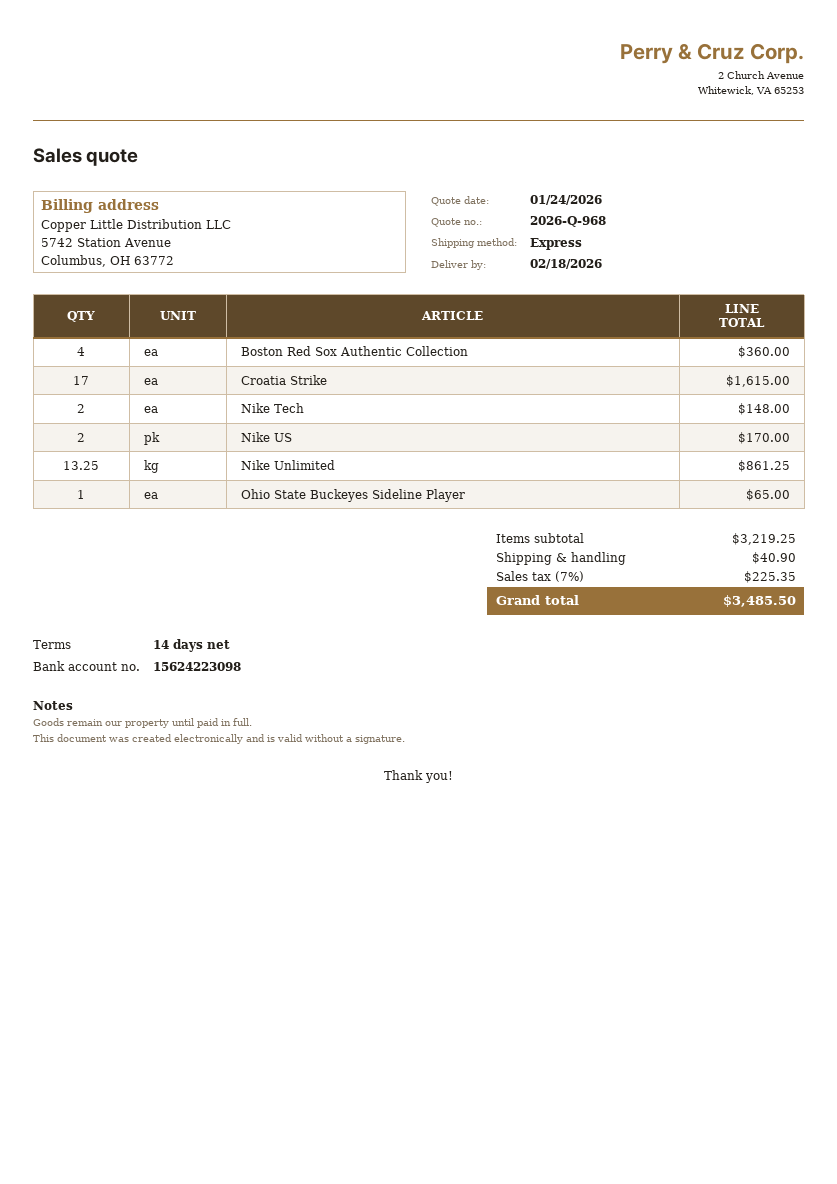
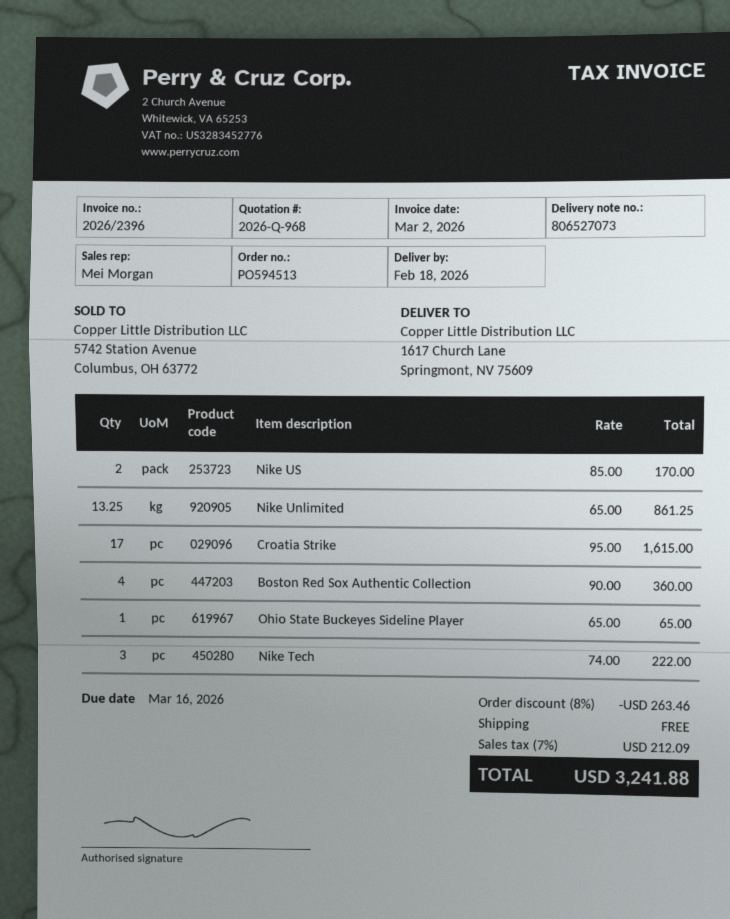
Nike Tech: 2 for 148.00 -> 3 for 222.00
discount: none -> 8% = 263.46
shipping: 40.90 -> 0.00
tax: 7% = 225.35 -> 7% = 212.09
total: 3485.50 -> 3241.88

